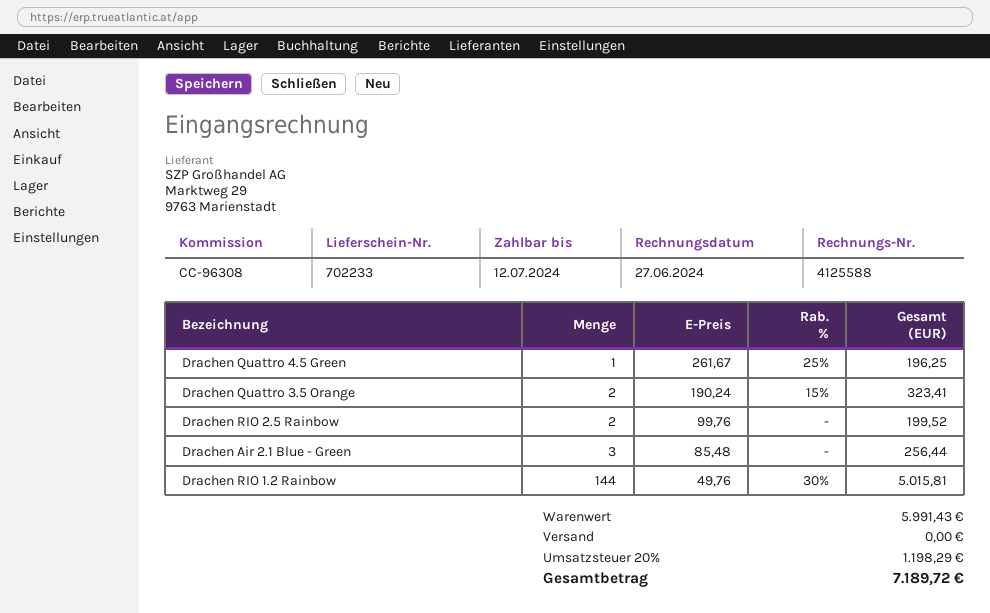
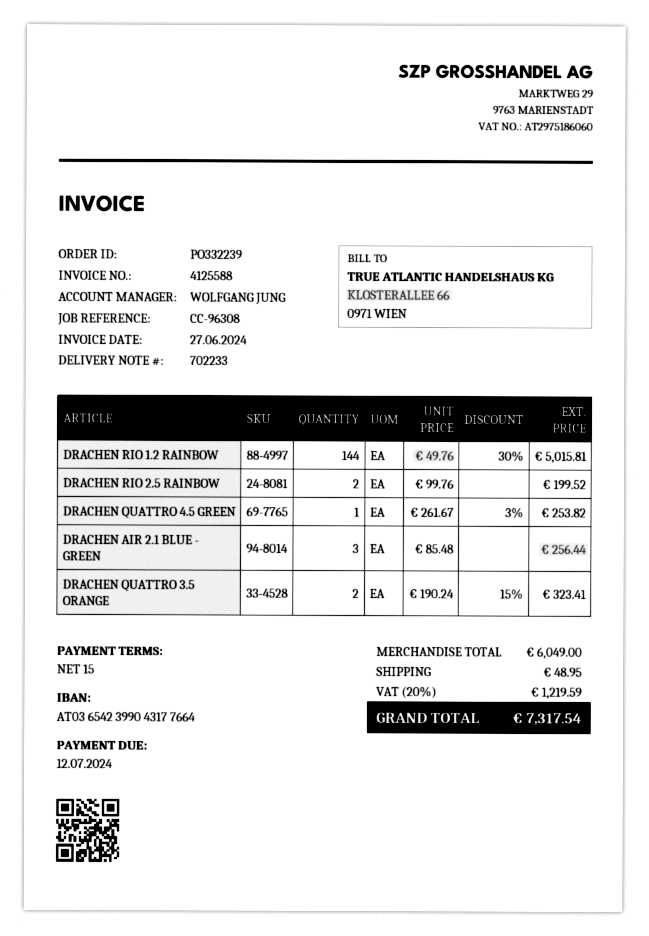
Drachen Quattro 4.5 Green: 1 x 261.67 - 25% = 196.25 -> 1 x 261.67 - 3% = 253.82
subtotal: 5991.43 -> 6049.00
shipping: 0.00 -> 48.95
tax: 20% = 1198.29 -> 20% = 1219.59
total: 7189.72 -> 7317.54

